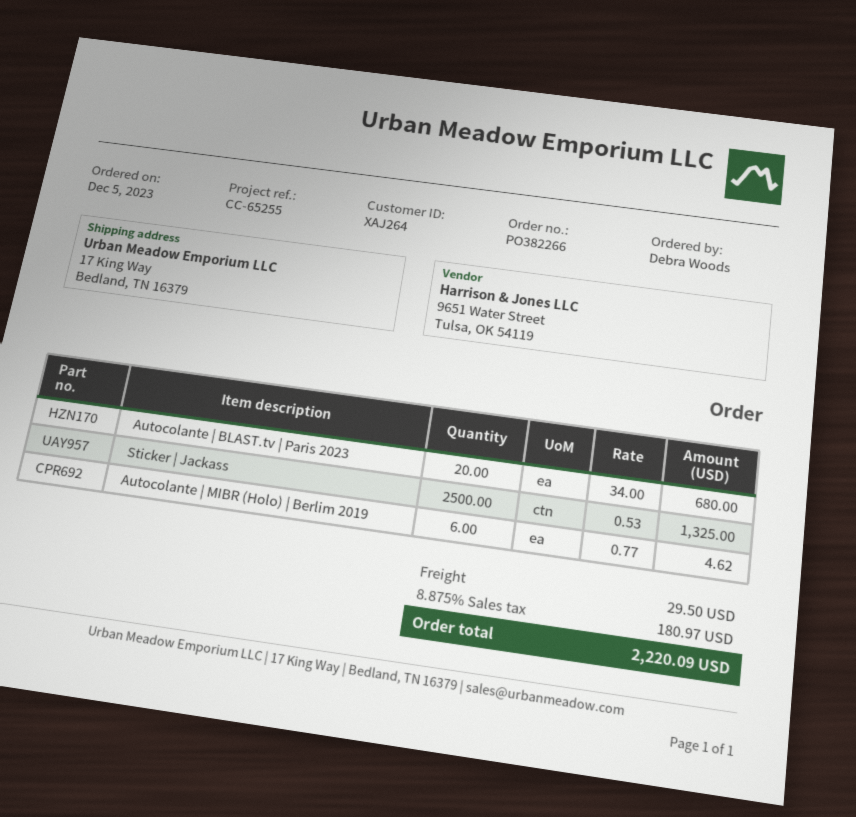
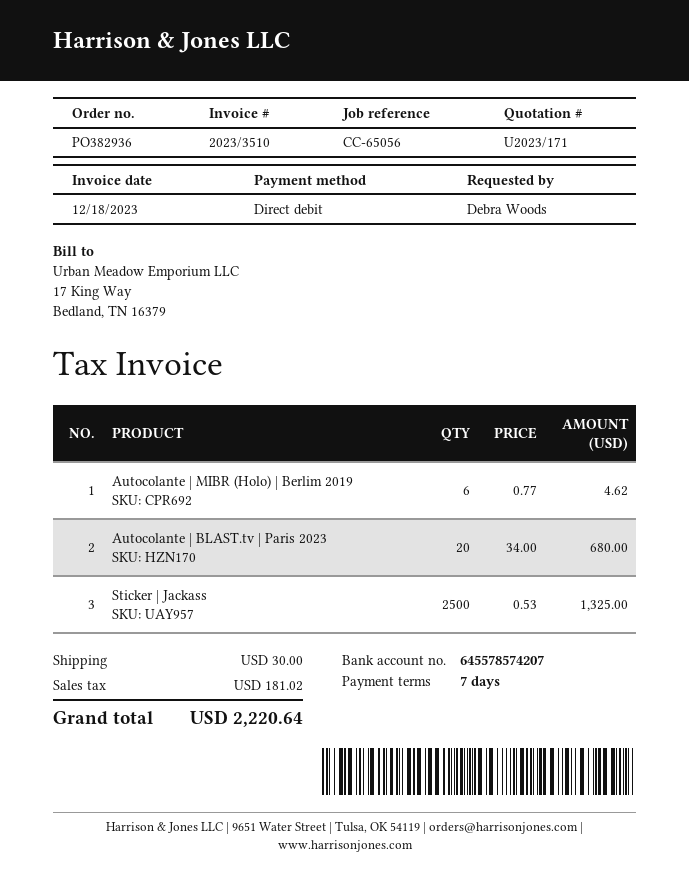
order number: PO382266 -> PO382936
reference: CC-65255 -> CC-65056
shipping: 29.50 -> 30.00
tax: 180.97 -> 181.02
total: 2220.09 -> 2220.64

